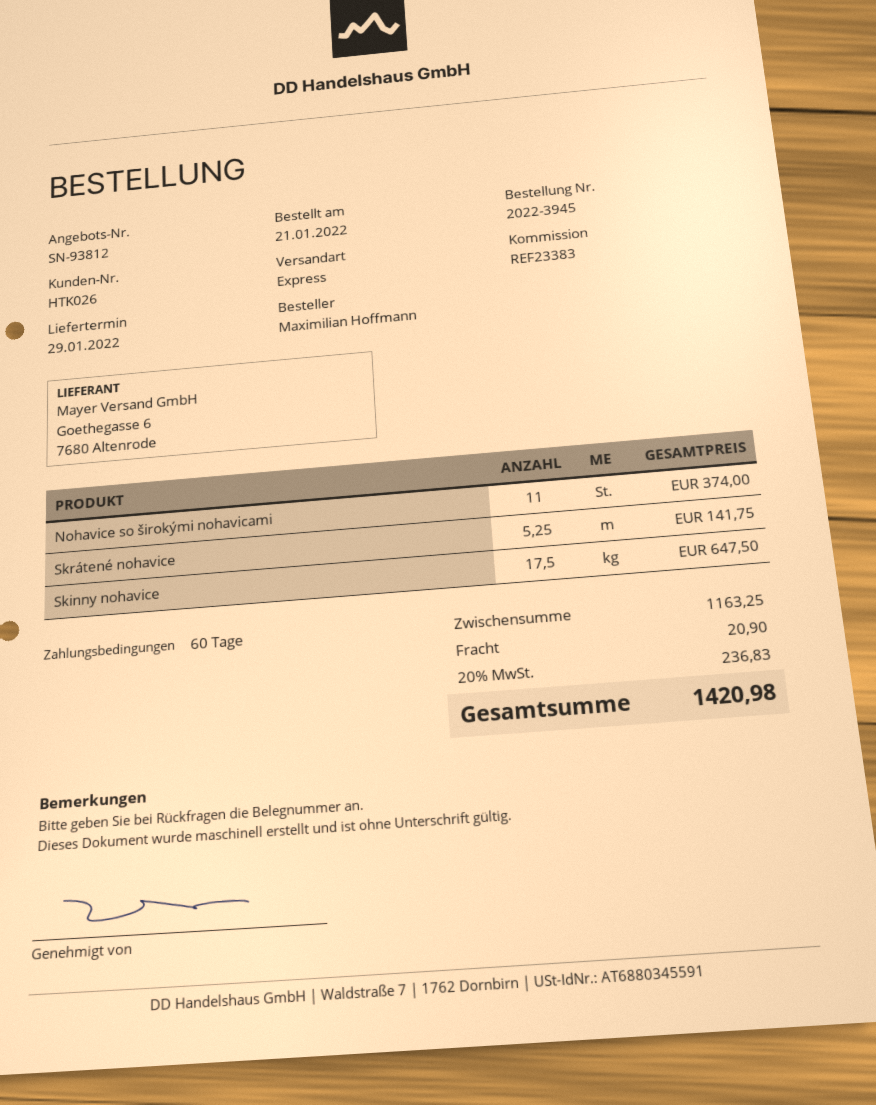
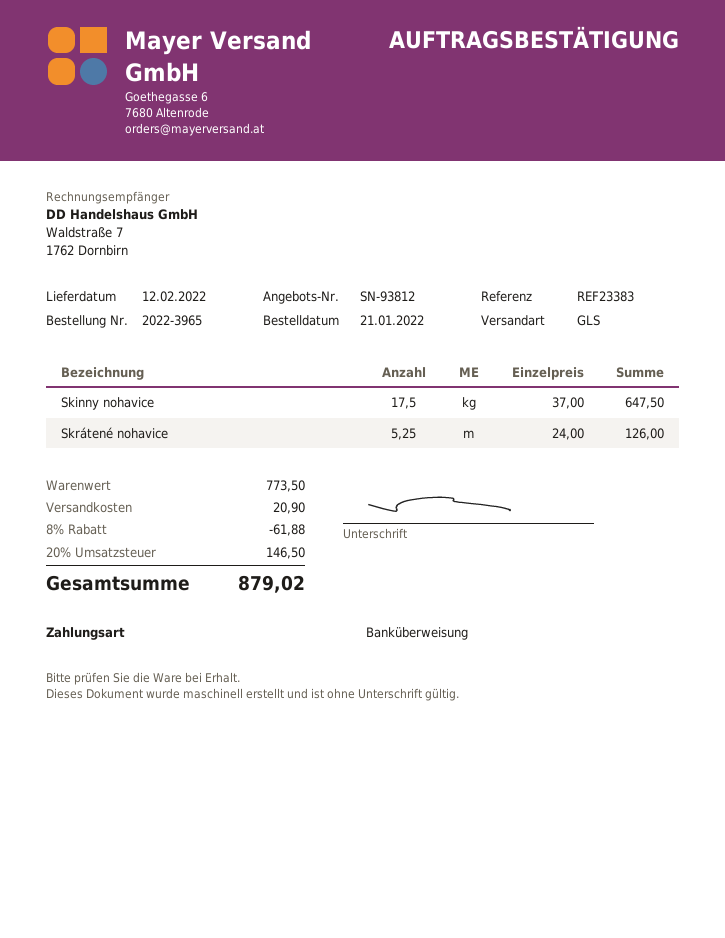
order number: 2022-3945 -> 2022-3965
delivery date: 2022-01-29 -> 2022-02-12
shipping method: express -> GLS
Nohavice so širokými nohavicami: 11 for 374.00 -> none
Skrátené nohavice: 5.25 for 141.75 -> 5.25 for 126.00
subtotal: 1163.25 -> 773.50
discount: none -> 8% = 61.88
tax: 20% = 236.83 -> 20% = 146.50
total: 1420.98 -> 879.02

